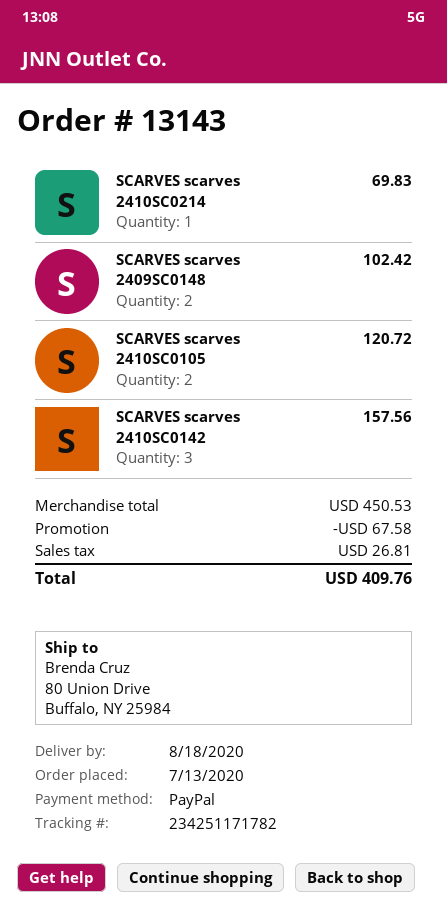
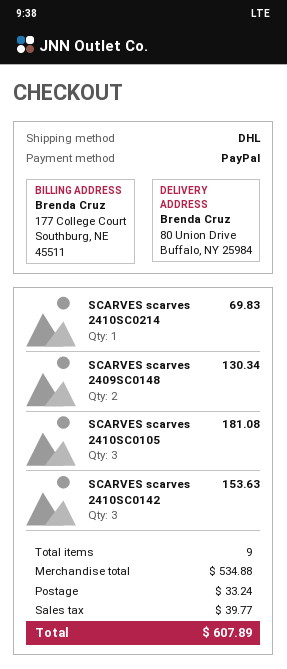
SCARVES scarves 2409SC0148: 2 for 102.42 -> 2 for 130.34
SCARVES scarves 2410SC0105: 2 for 120.72 -> 3 for 181.08
SCARVES scarves 2410SC0142: 3 for 157.56 -> 3 for 153.63
subtotal: 450.53 -> 534.88
discount: 67.58 -> none
shipping: none -> 33.24
tax: 26.81 -> 39.77
total: 409.76 -> 607.89

